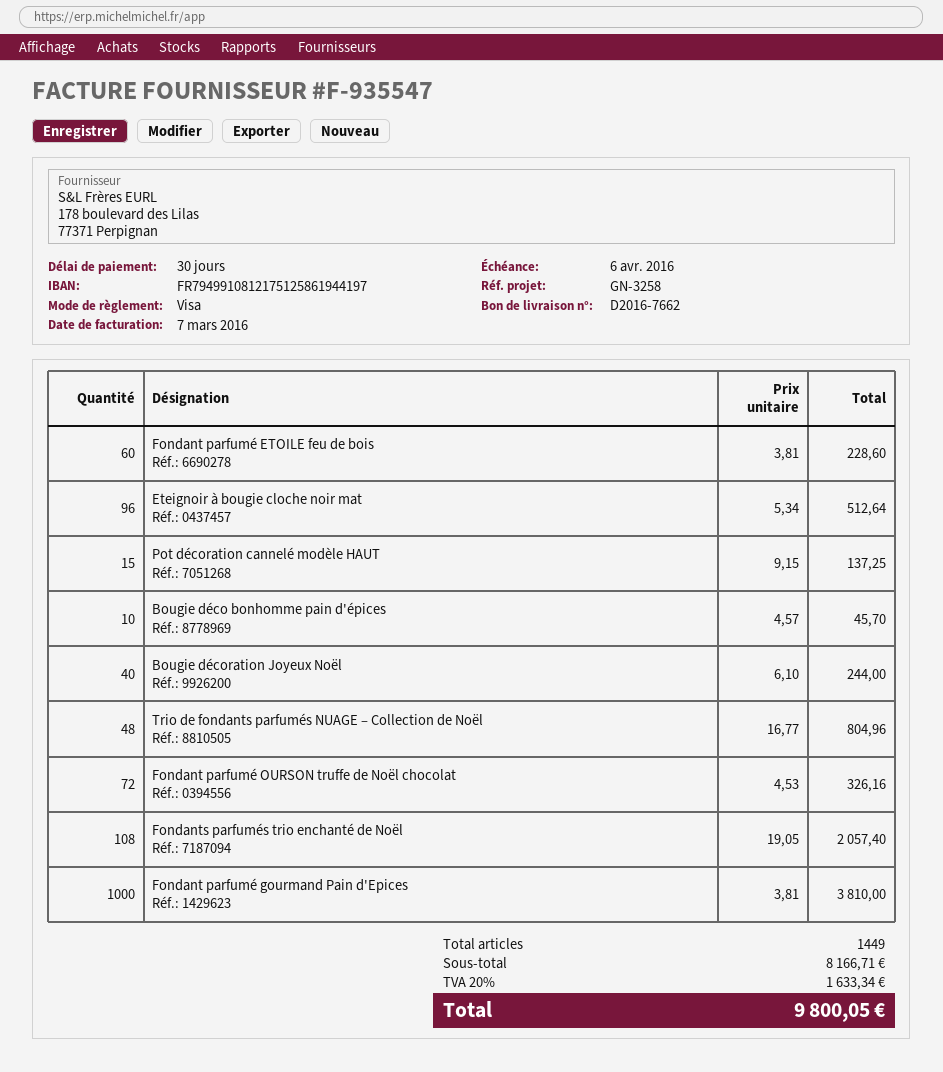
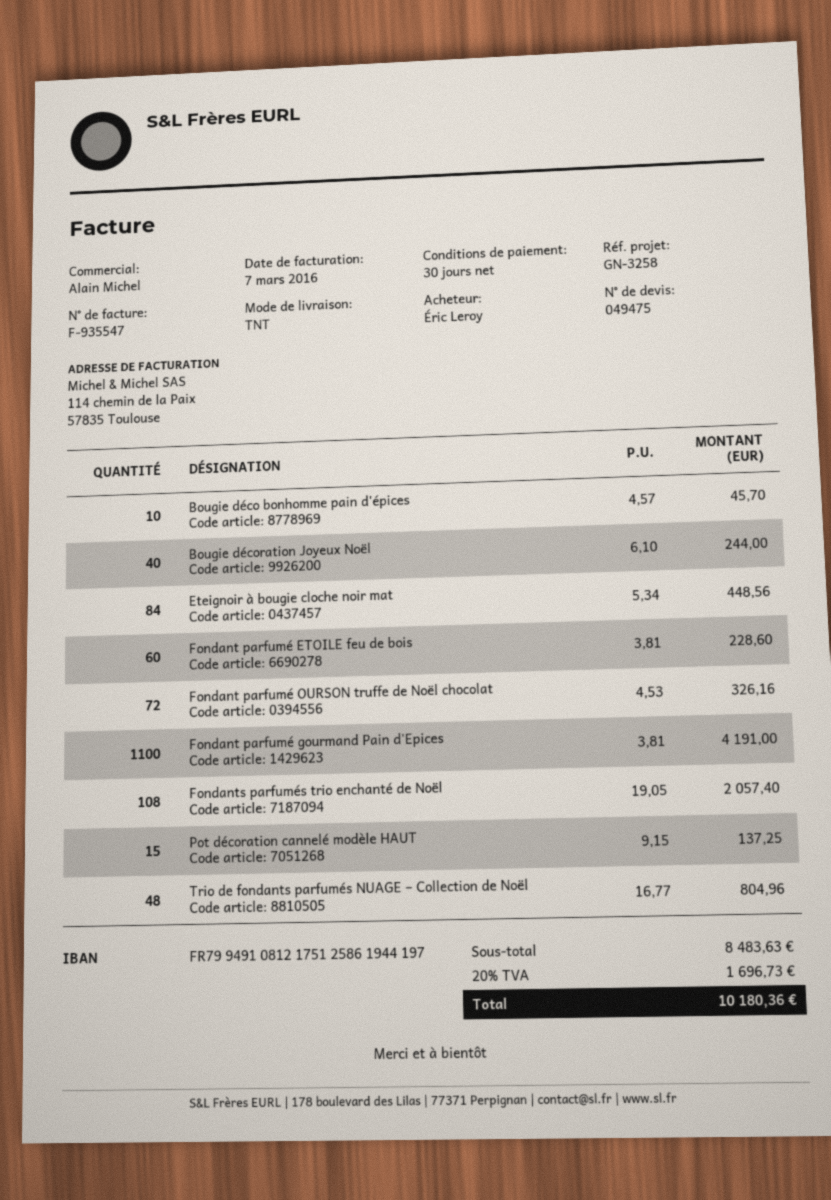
bank account: FR7949910812175125861944197 -> FR7994910812175125861944197
Eteignoir à bougie cloche noir mat: 96 x 5.34 = 512.64 -> 84 x 5.34 = 448.56
Fondant parfumé gourmand Pain d'Epices: 1000 x 3.81 = 3810.00 -> 1100 x 3.81 = 4191.00
subtotal: 8166.71 -> 8483.63
tax: 20% = 1633.34 -> 20% = 1696.73
total: 9800.05 -> 10180.36

